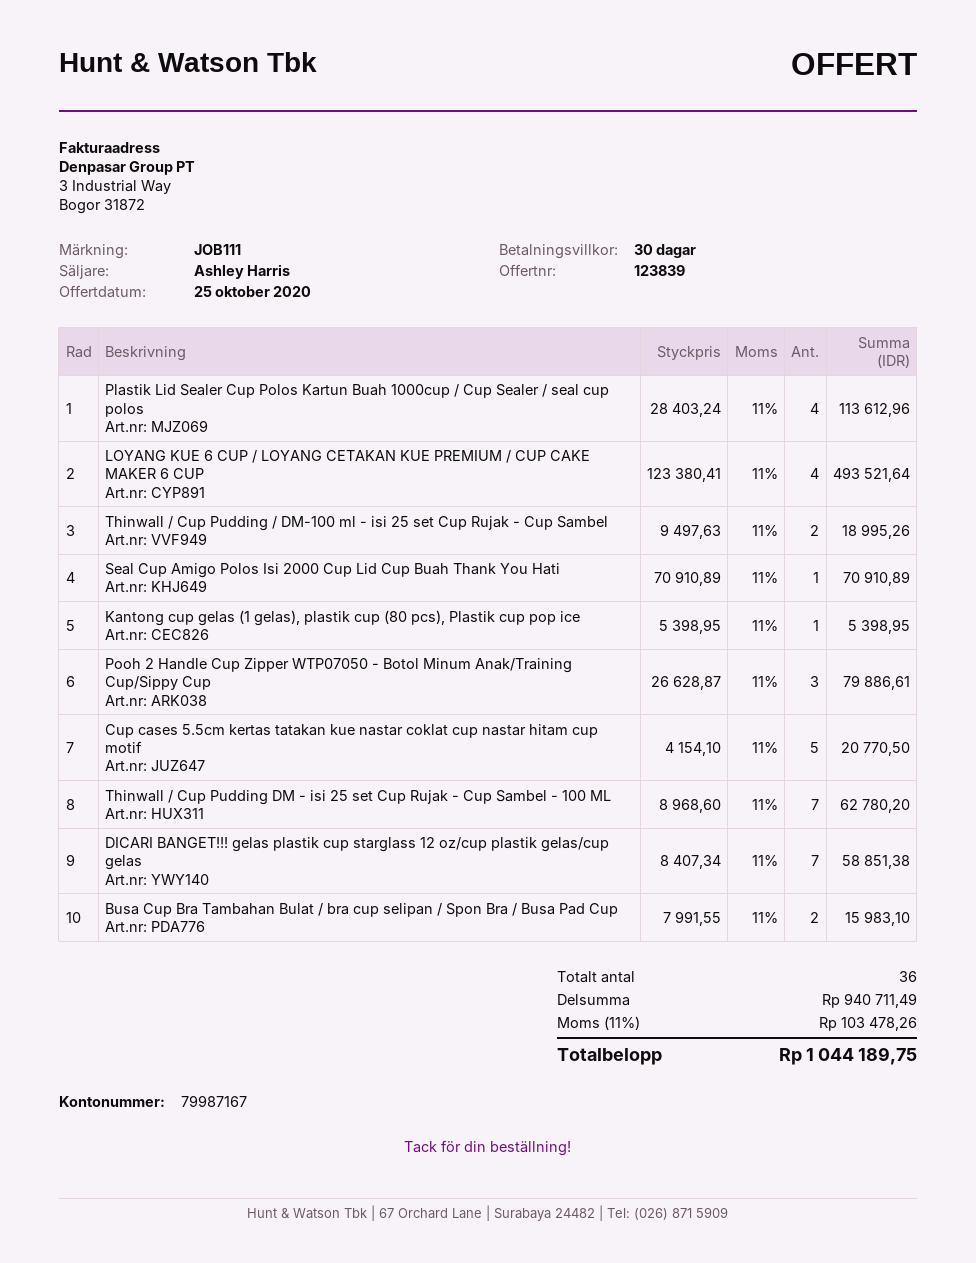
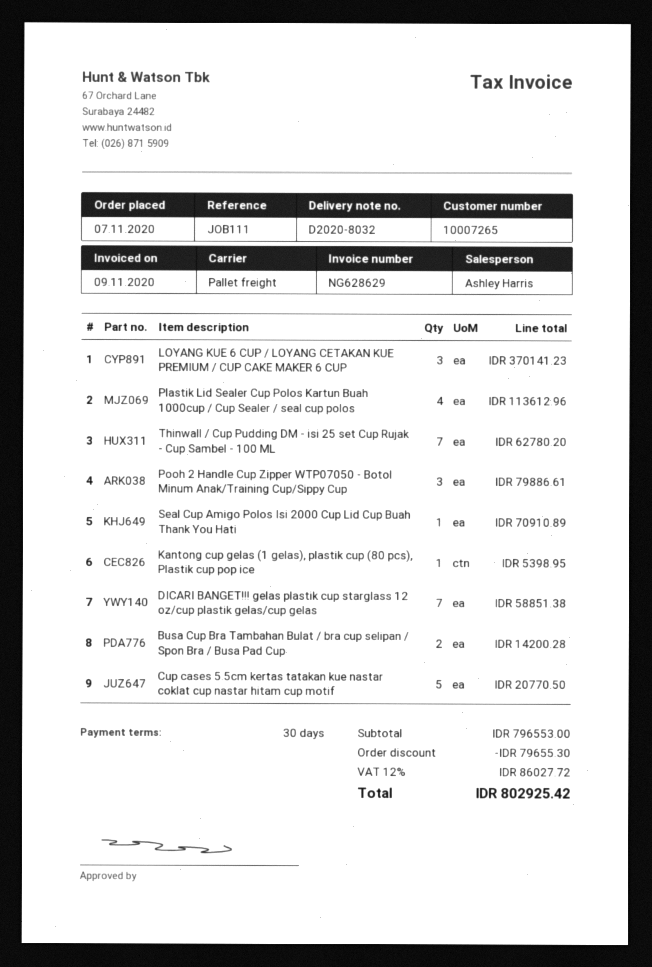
LOYANG KUE 6 CUP / LOYANG CETAKAN KUE PREMIUM / CUP CAKE MAKER 6 CUP: 4 for 493521.64 -> 3 for 370141.23
Thinwall / Cup Pudding / DM-100 ml - isi 25 set Cup Rujak - Cup Sambel: 2 for 18995.26 -> none
Busa Cup Bra Tambahan Bulat / bra cup selipan / Spon Bra / Busa Pad Cup: 2 for 15983.10 -> 2 for 14200.28
subtotal: 940711.49 -> 796553.00
discount: none -> 79655.30
tax: 11% = 103478.26 -> 12% = 86027.72
total: 1044189.75 -> 802925.42

